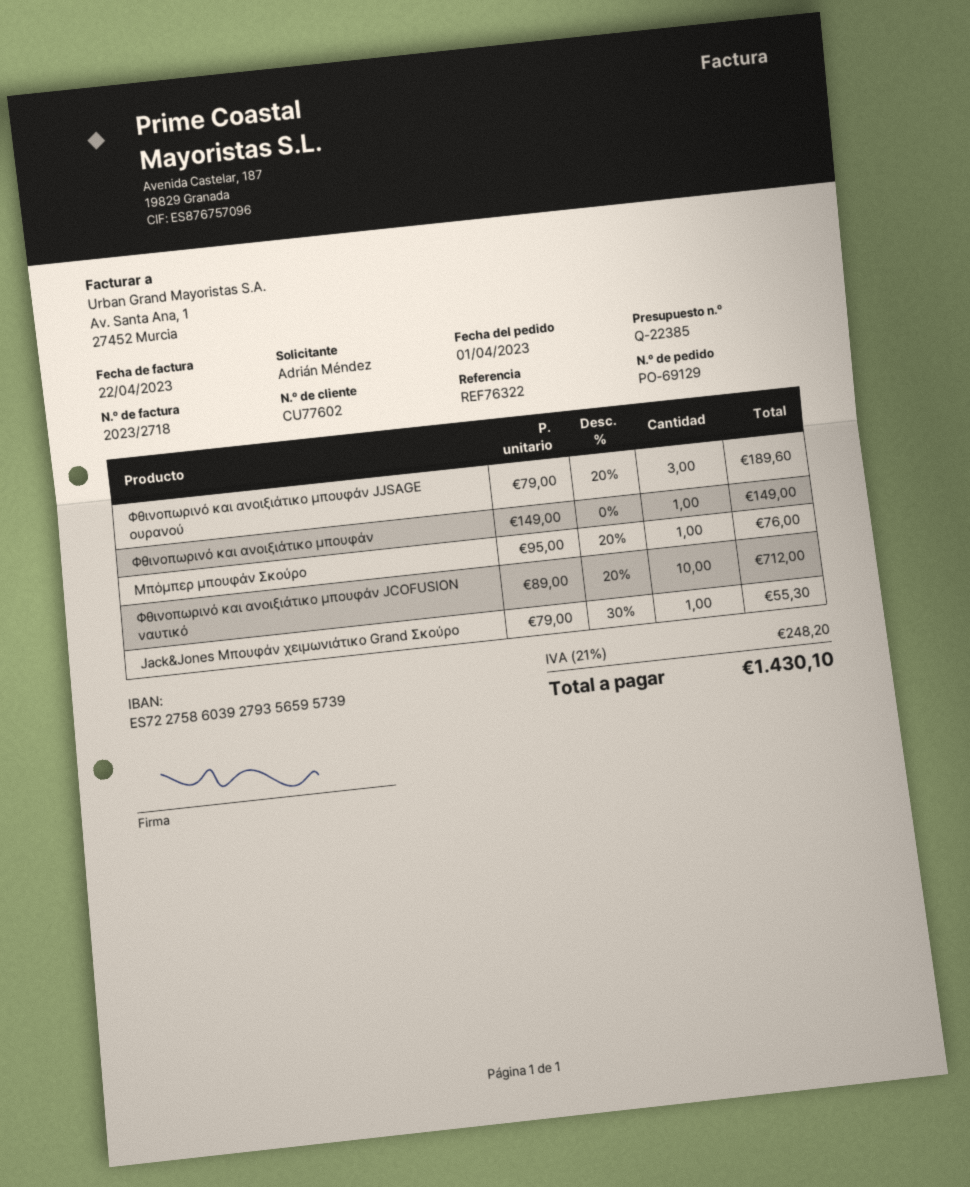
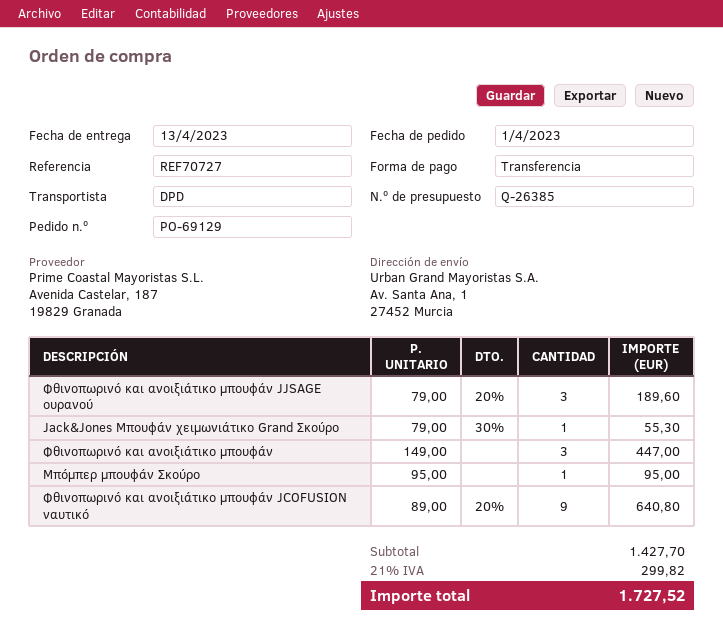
quote number: Q-22385 -> Q-26385
reference: REF76322 -> REF70727
Φθινοπωρινό και ανοιξιάτικο μπουφάν: 1 x 149.00 = 149.00 -> 3 x 149.00 = 447.00
Μπόμπερ μπουφάν Σκούρο: 1 x 95.00 - 20% = 76.00 -> 1 x 95.00 = 95.00
Φθινοπωρινό και ανοιξιάτικο μπουφάν JCOFUSION ναυτικό: 10 x 89.00 - 20% = 712.00 -> 9 x 89.00 - 20% = 640.80
tax: 21% = 248.20 -> 21% = 299.82
total: 1430.10 -> 1727.52

